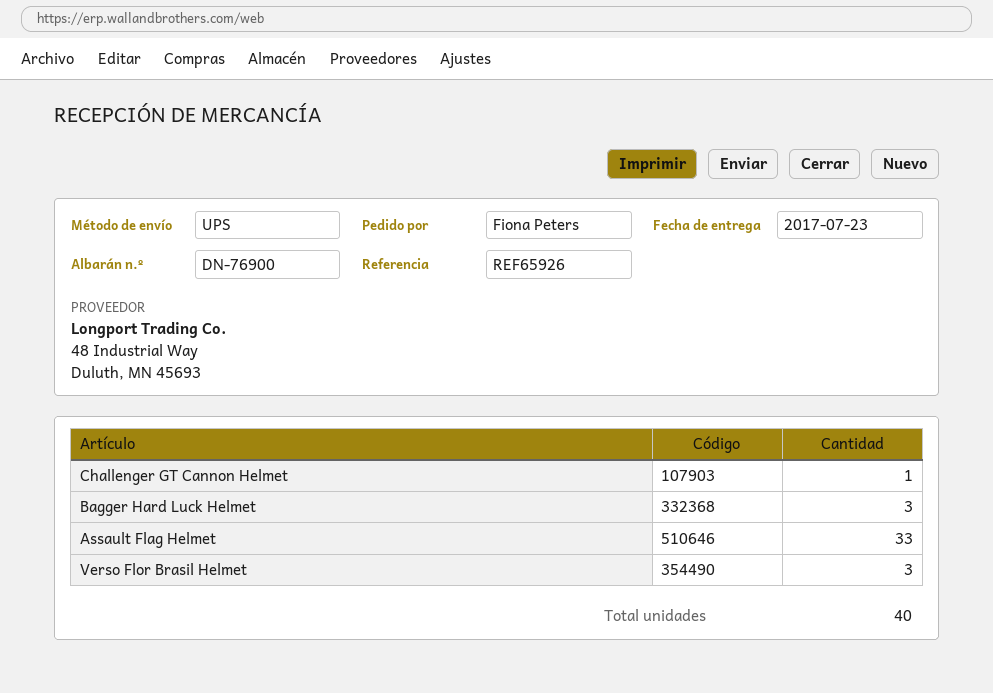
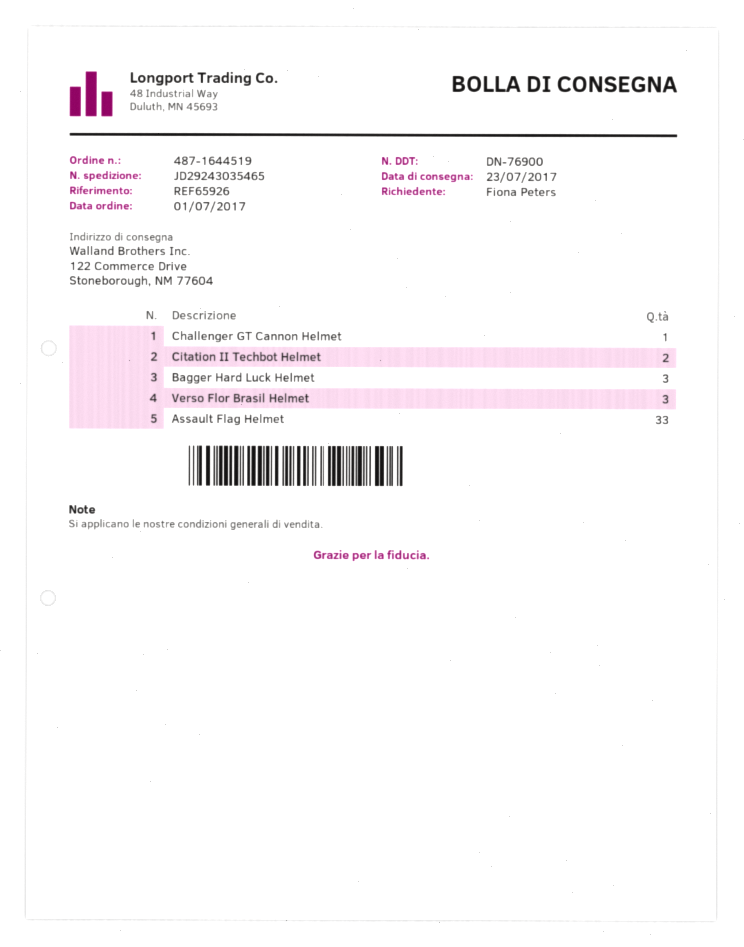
Citation II Techbot Helmet: none -> 2

